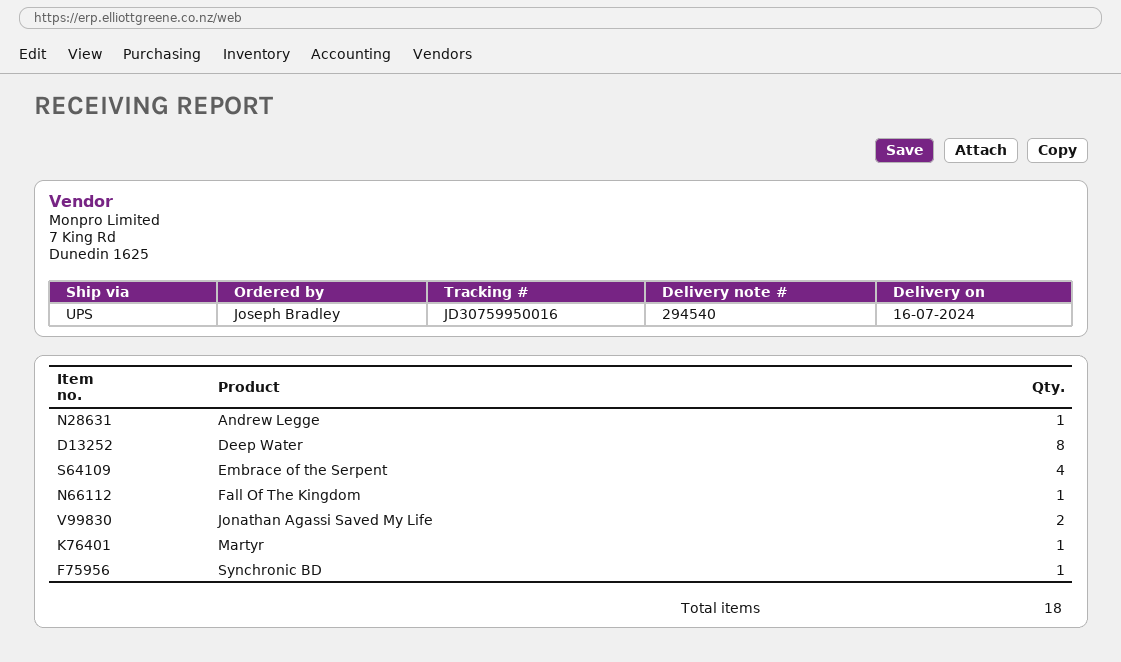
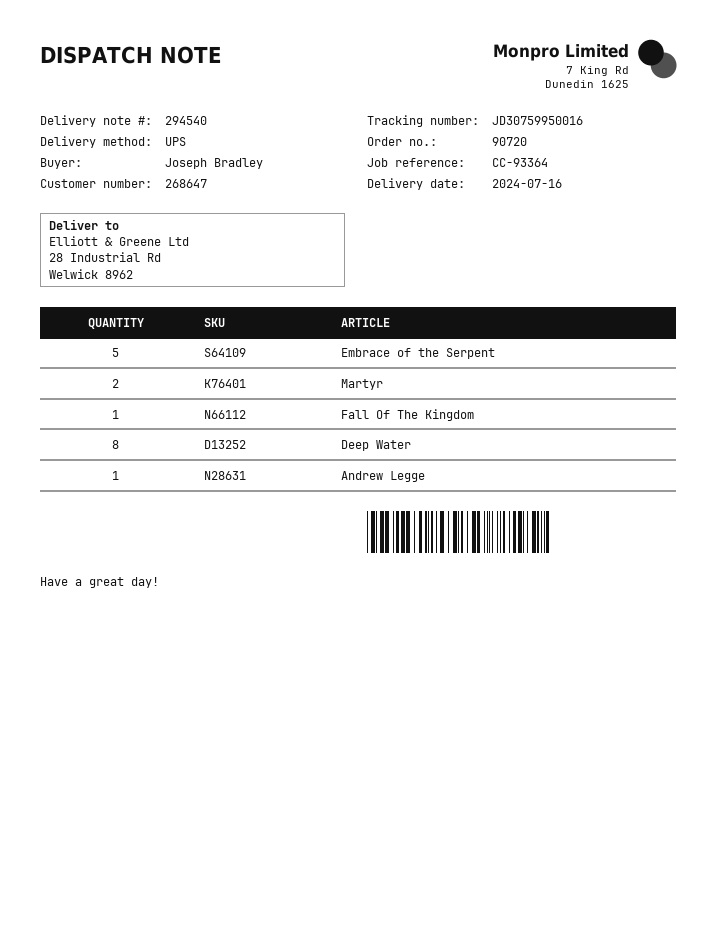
Embrace of the Serpent: 4 -> 5
Jonathan Agassi Saved My Life: 2 -> none
Martyr: 1 -> 2
Synchronic BD: 1 -> none

